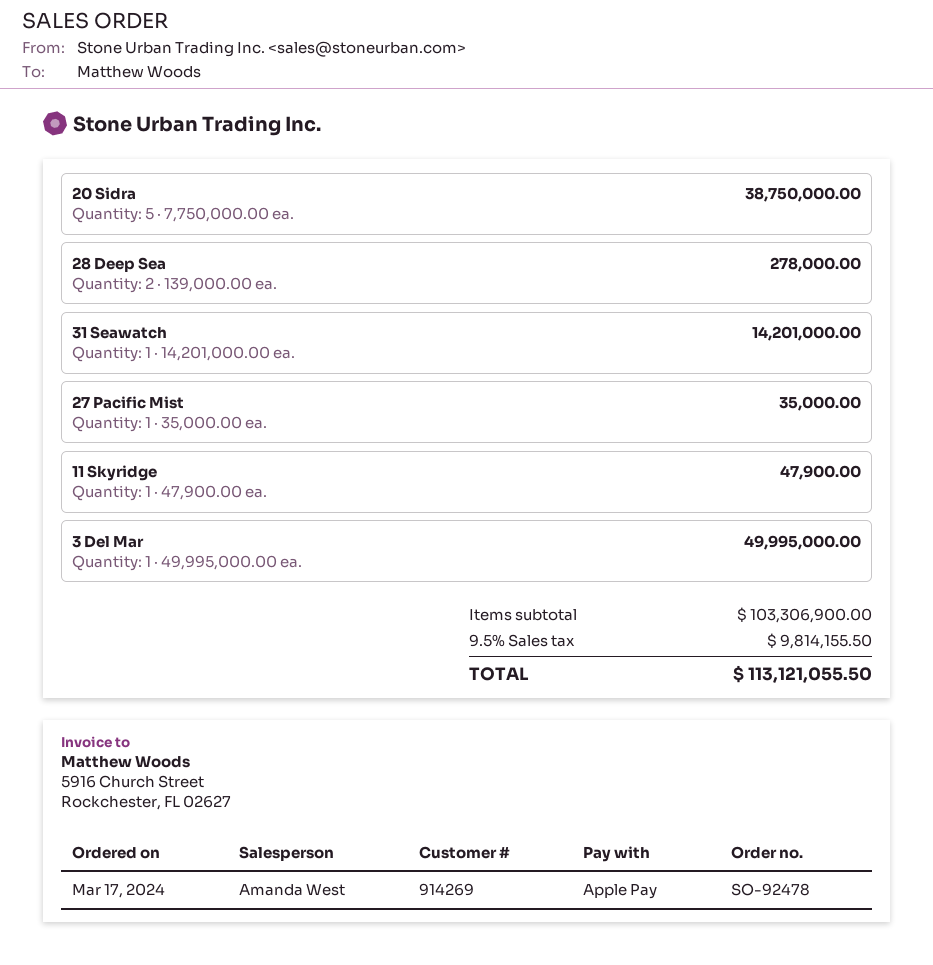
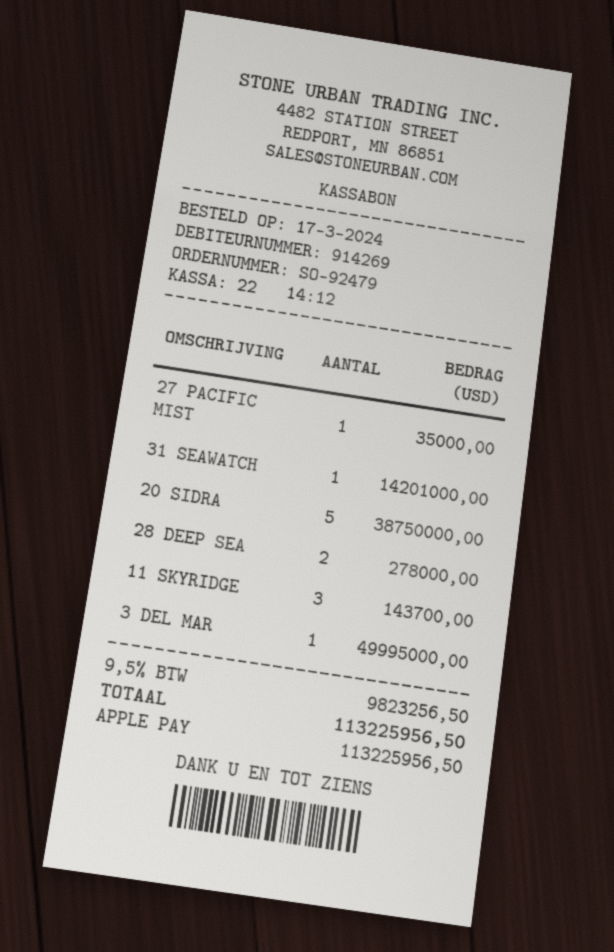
order number: SO-92478 -> SO-92479
11 Skyridge: 1 for 47900.00 -> 3 for 143700.00
tax: 9.5% = 9814155.50 -> 9.5% = 9823256.50
total: 113121055.50 -> 113225956.50

